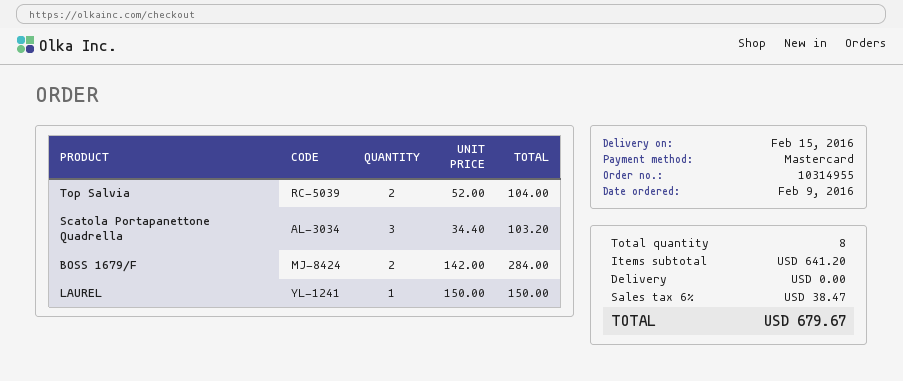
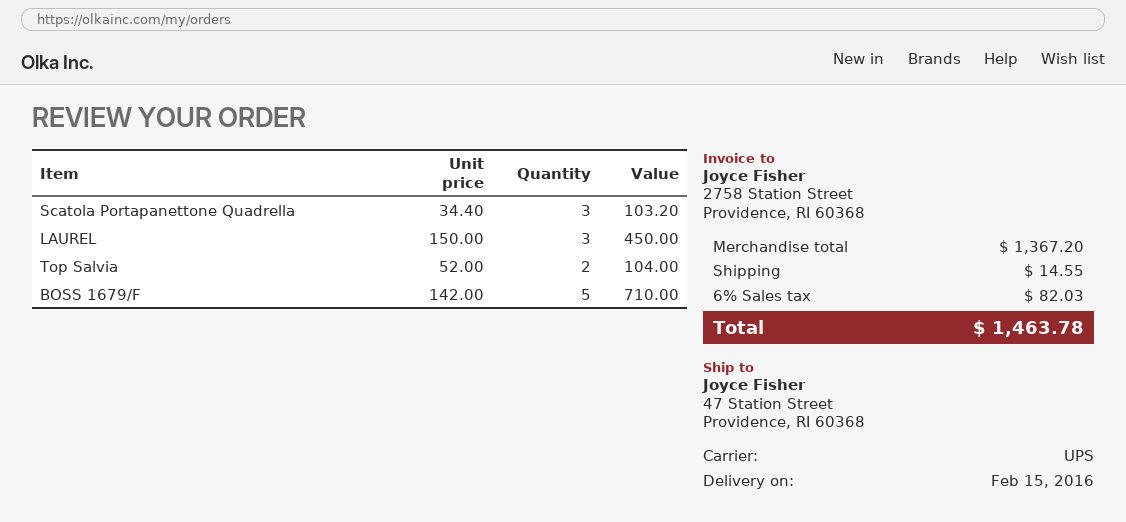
BOSS 1679/F: 2 x 142.00 = 284.00 -> 5 x 142.00 = 710.00
LAUREL: 1 x 150.00 = 150.00 -> 3 x 150.00 = 450.00
subtotal: 641.20 -> 1367.20
shipping: 0.00 -> 14.55
tax: 6% = 38.47 -> 6% = 82.03
total: 679.67 -> 1463.78

